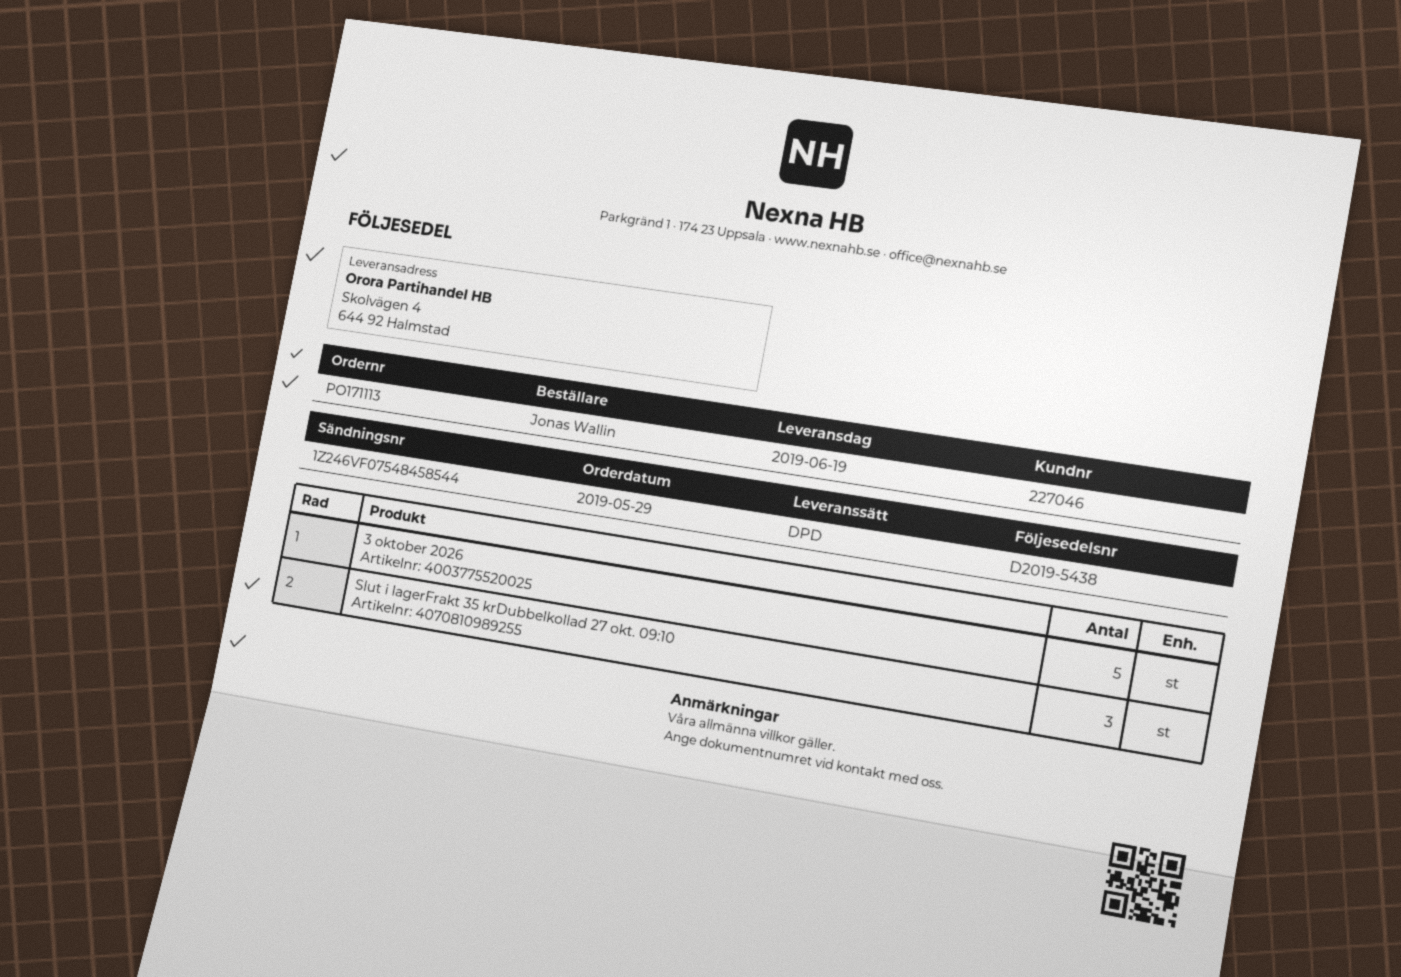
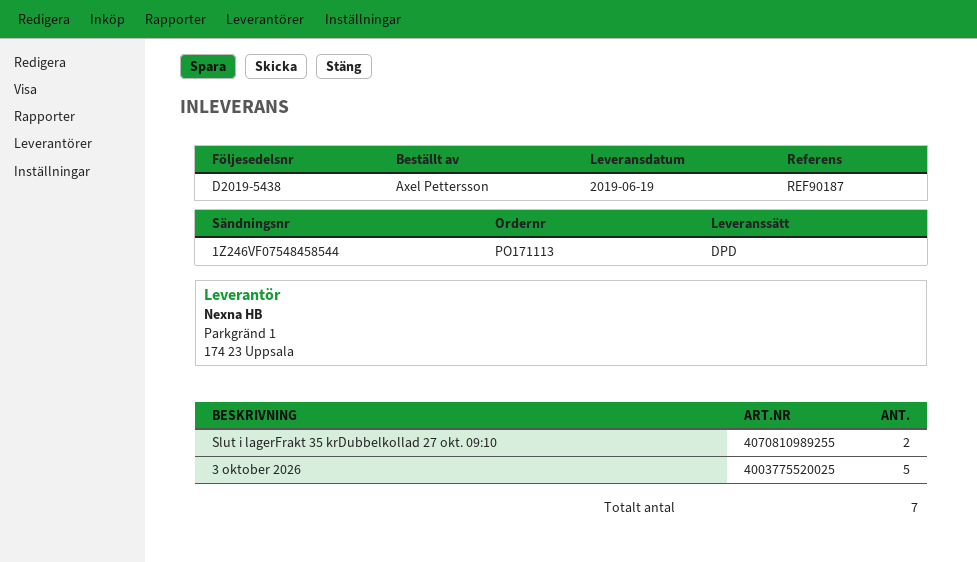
ordered by: Jonas Wallin -> Axel Pettersson
Slut i lagerFrakt 35 krDubbelkollad 27 okt. 09:10: 3 -> 2

